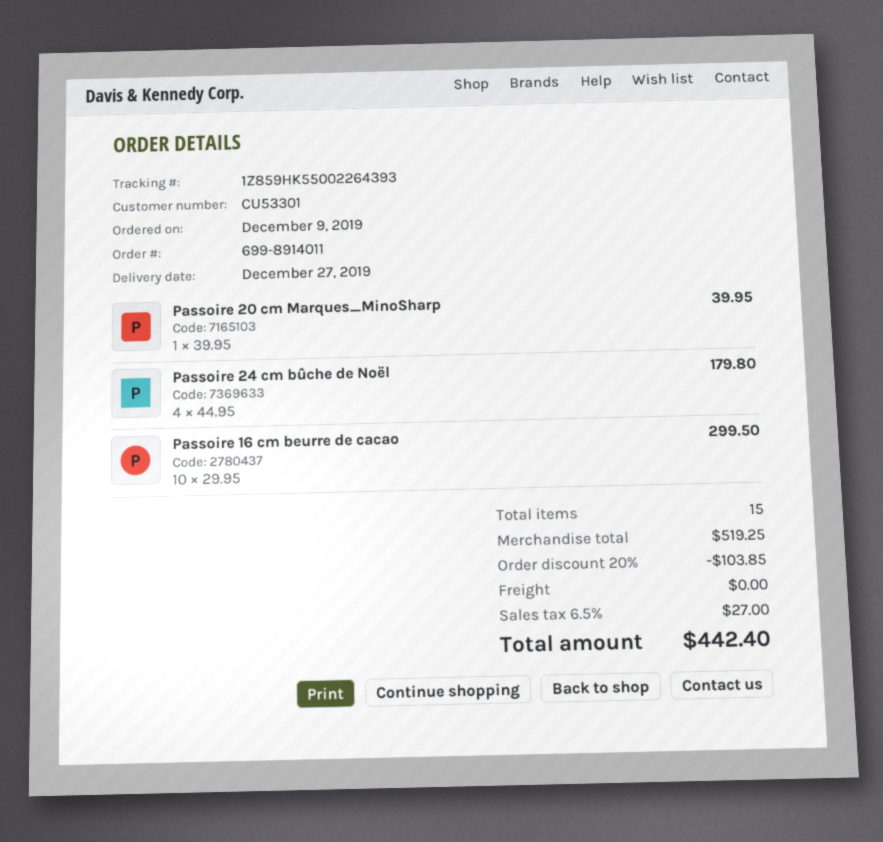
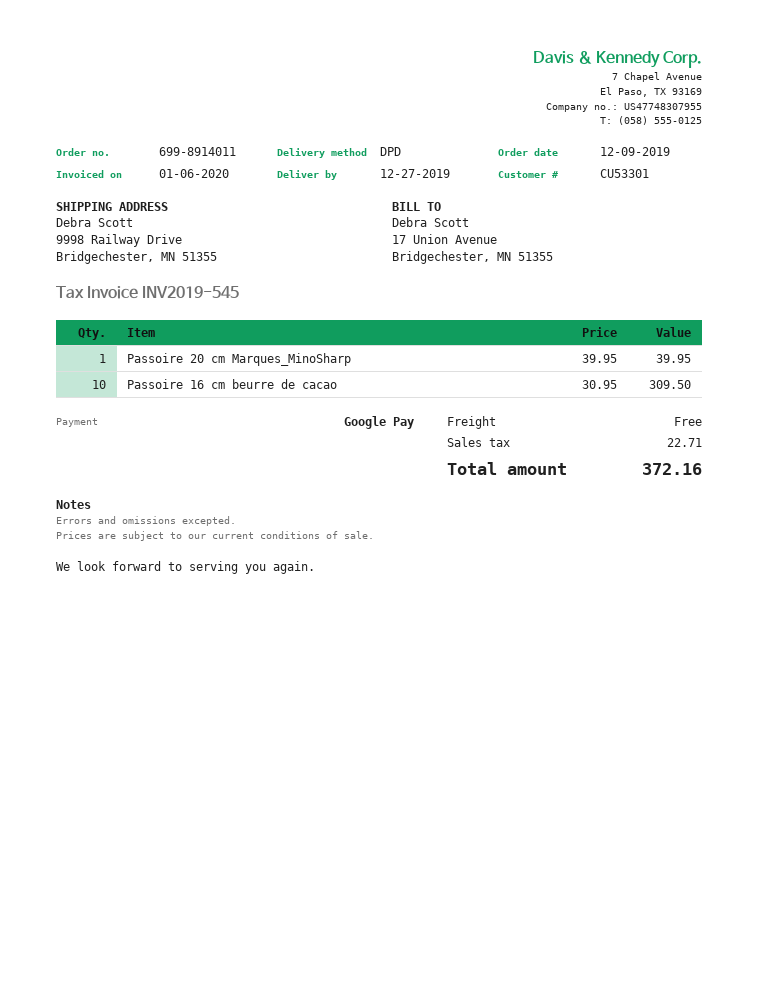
Passoire 24 cm bûche de Noël: 4 x 44.95 = 179.80 -> none
Passoire 16 cm beurre de cacao: 10 x 29.95 = 299.50 -> 10 x 30.95 = 309.50
discount: 20% = 103.85 -> none
tax: 27.00 -> 22.71
total: 442.40 -> 372.16

